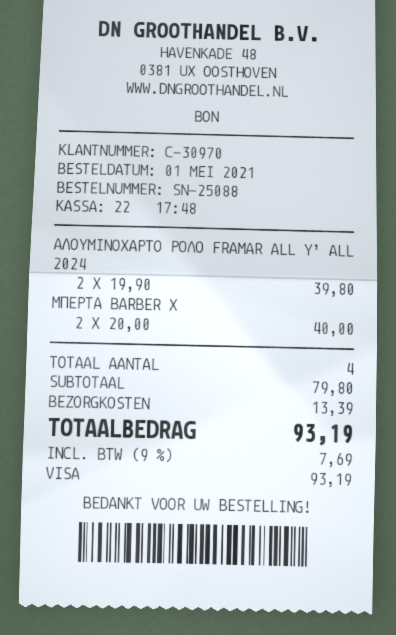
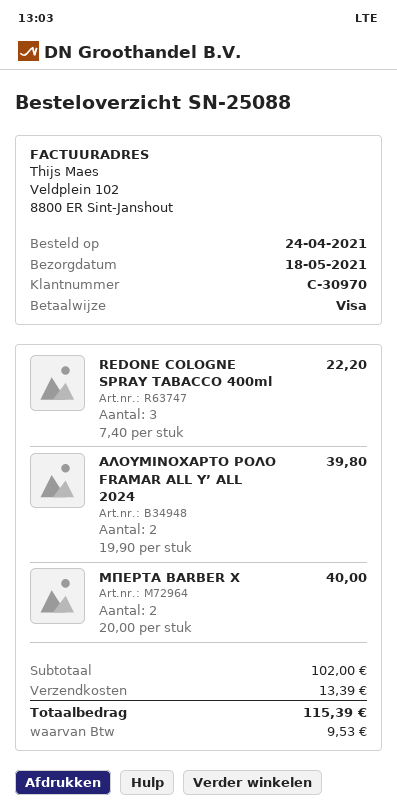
order date: 2021-05-01 -> 2021-04-24
REDONE COLOGNE SPRAY TABACCO 400ml: none -> 3 x 7.40 = 22.20
subtotal: 79.80 -> 102.00
tax: 7.69 -> 9.53
total: 93.19 -> 115.39

